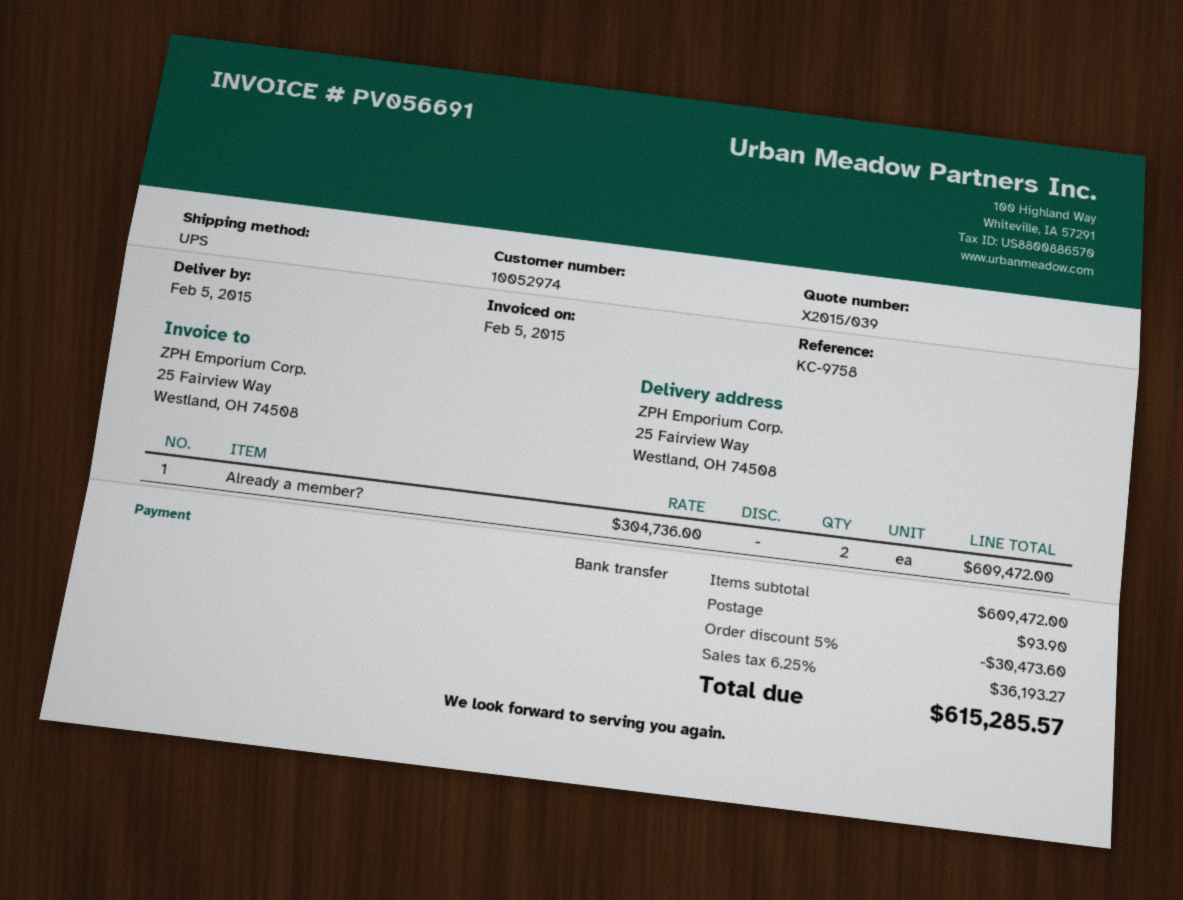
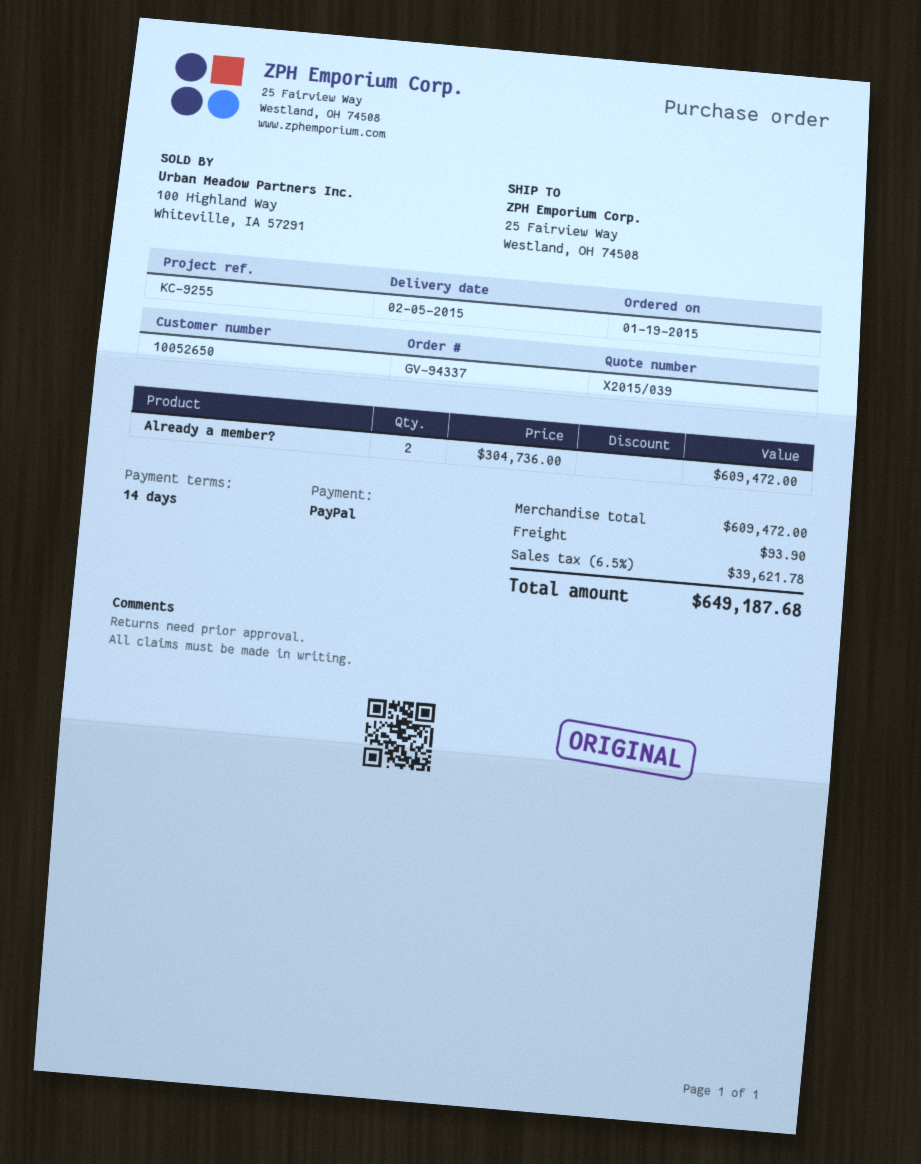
customer number: 10052974 -> 10052650
reference: KC-9758 -> KC-9255
payment method: bank transfer -> PayPal
discount: 5% = 30473.60 -> none
tax: 6.25% = 36193.27 -> 6.5% = 39621.78
total: 615285.57 -> 649187.68

